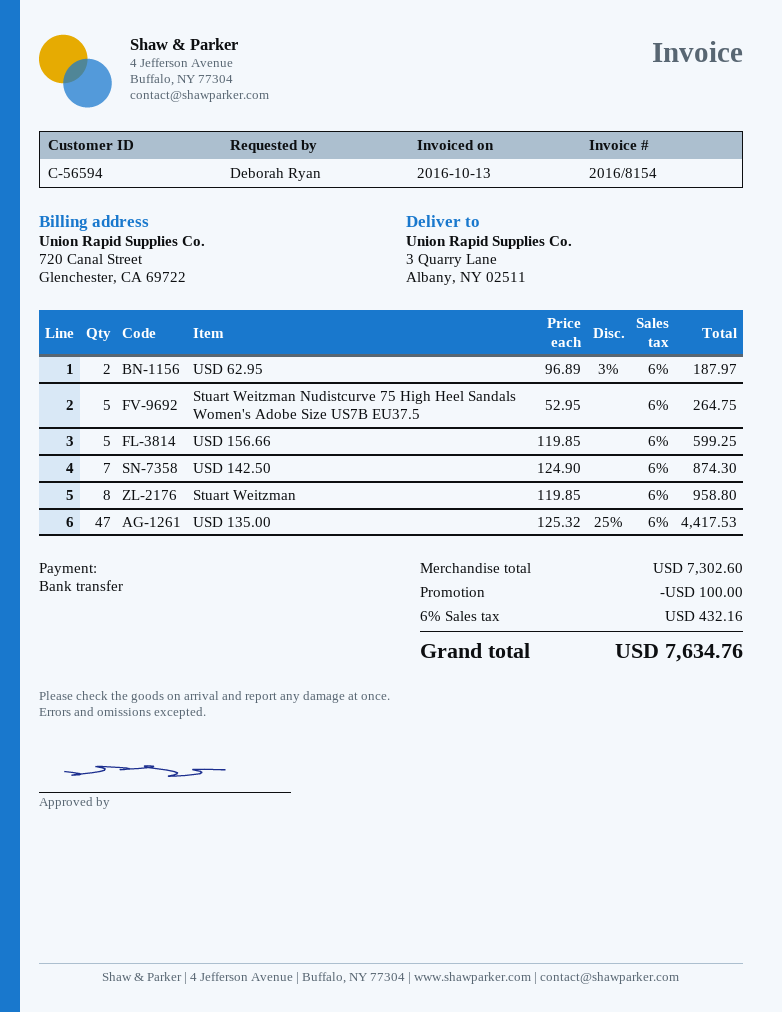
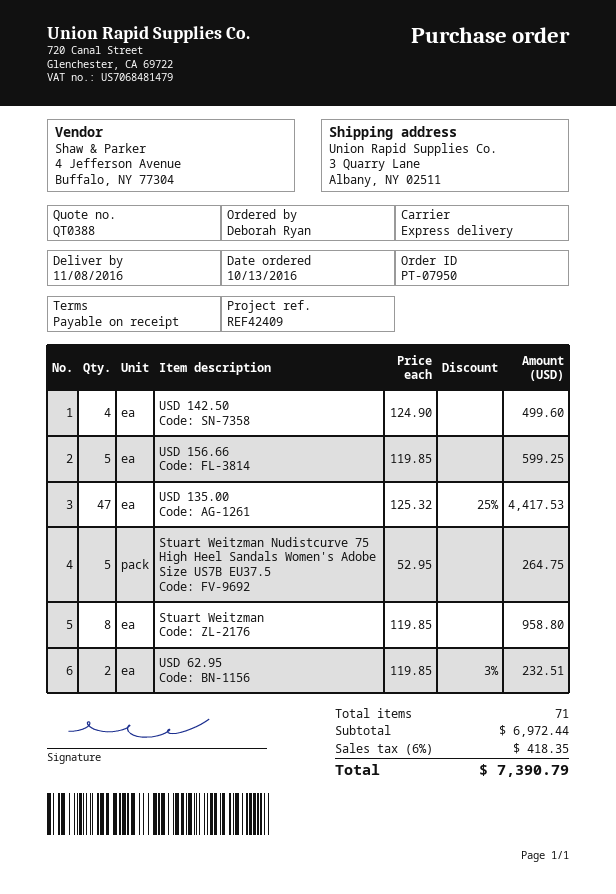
USD 62.95: 2 x 96.89 - 3% = 187.97 -> 2 x 119.85 - 3% = 232.51
USD 142.50: 7 x 124.90 = 874.30 -> 4 x 124.90 = 499.60
subtotal: 7302.60 -> 6972.44
discount: 100.00 -> none
tax: 6% = 432.16 -> 6% = 418.35
total: 7634.76 -> 7390.79

